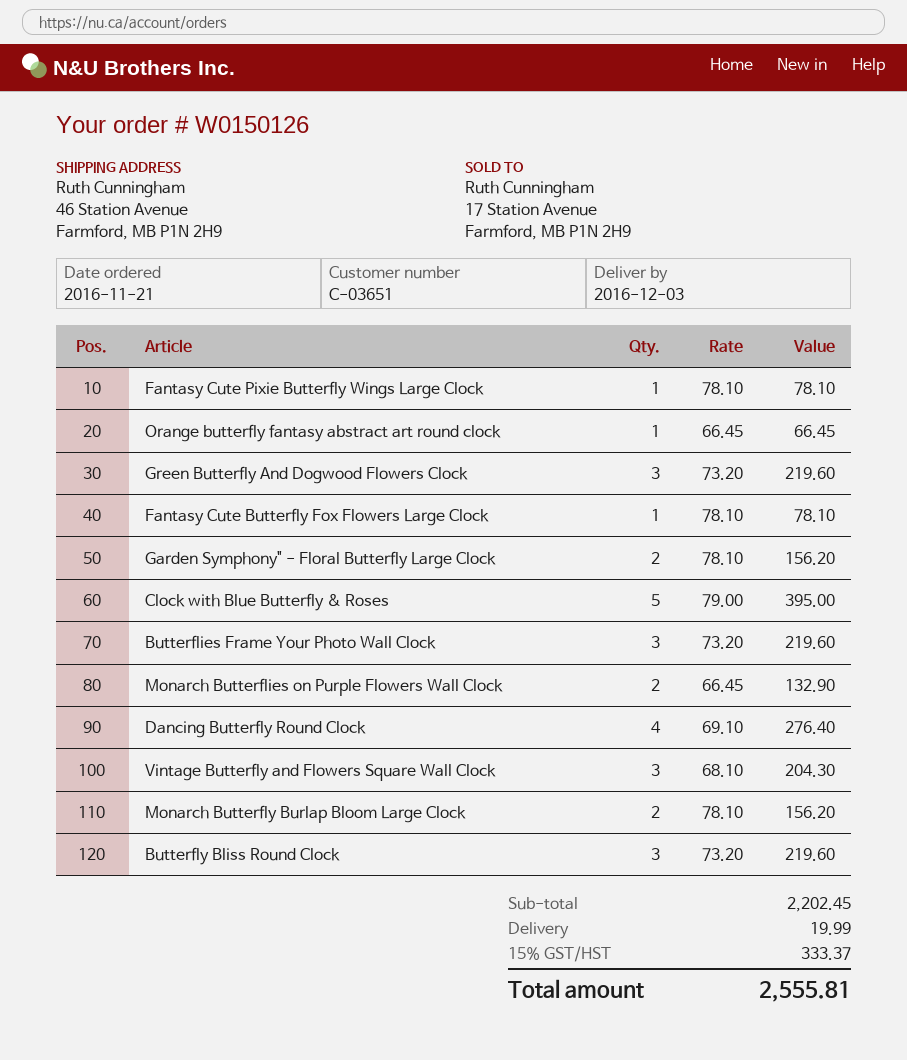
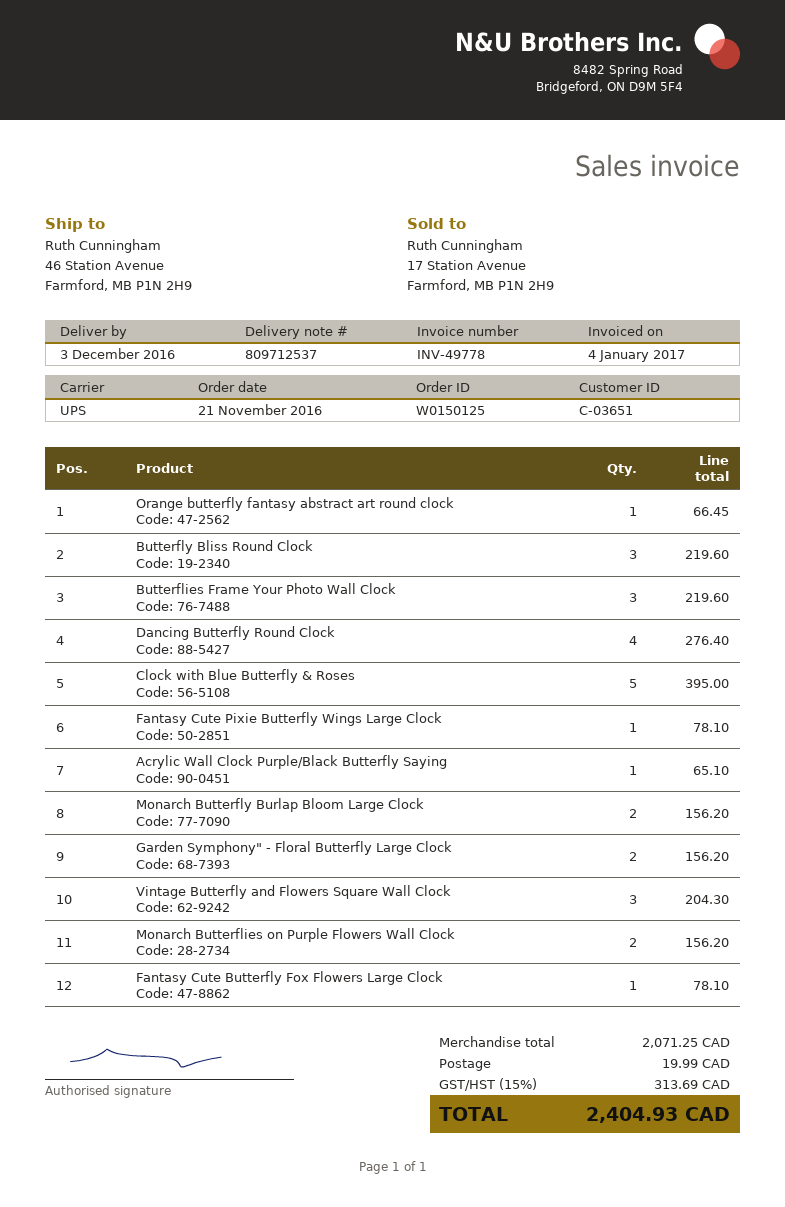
order number: W0150126 -> W0150125
Green Butterfly And Dogwood Flowers Clock: 3 for 219.60 -> none
Monarch Butterflies on Purple Flowers Wall Clock: 2 for 132.90 -> 2 for 156.20
Acrylic Wall Clock Purple/Black Butterfly Saying: none -> 1 for 65.10
subtotal: 2202.45 -> 2071.25
tax: 15% = 333.37 -> 15% = 313.69
total: 2555.81 -> 2404.93

